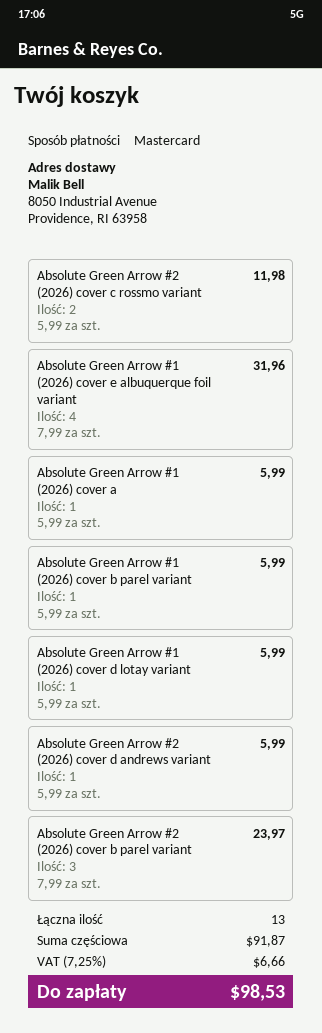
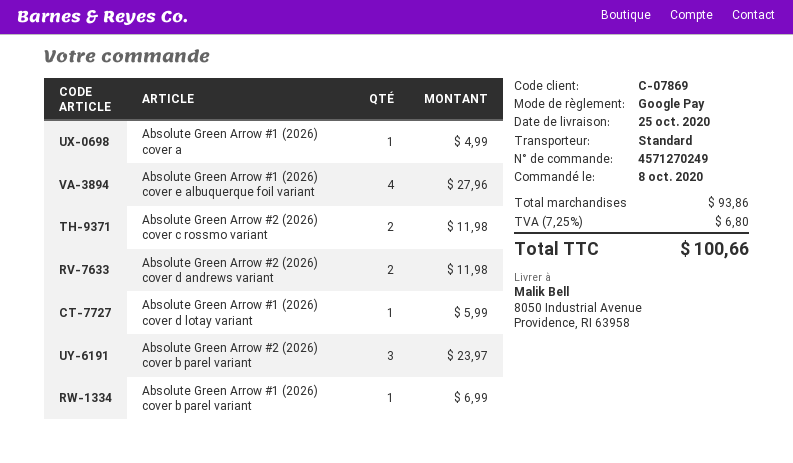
payment method: Mastercard -> Google Pay
Absolute Green Arrow #1 (2026) cover e albuquerque foil variant: 4 for 31.96 -> 4 for 27.96
Absolute Green Arrow #1 (2026) cover a: 1 for 5.99 -> 1 for 4.99
Absolute Green Arrow #1 (2026) cover b parel variant: 1 for 5.99 -> 1 for 6.99
Absolute Green Arrow #2 (2026) cover d andrews variant: 1 for 5.99 -> 2 for 11.98
subtotal: 91.87 -> 93.86
tax: 7.25% = 6.66 -> 7.25% = 6.80
total: 98.53 -> 100.66

